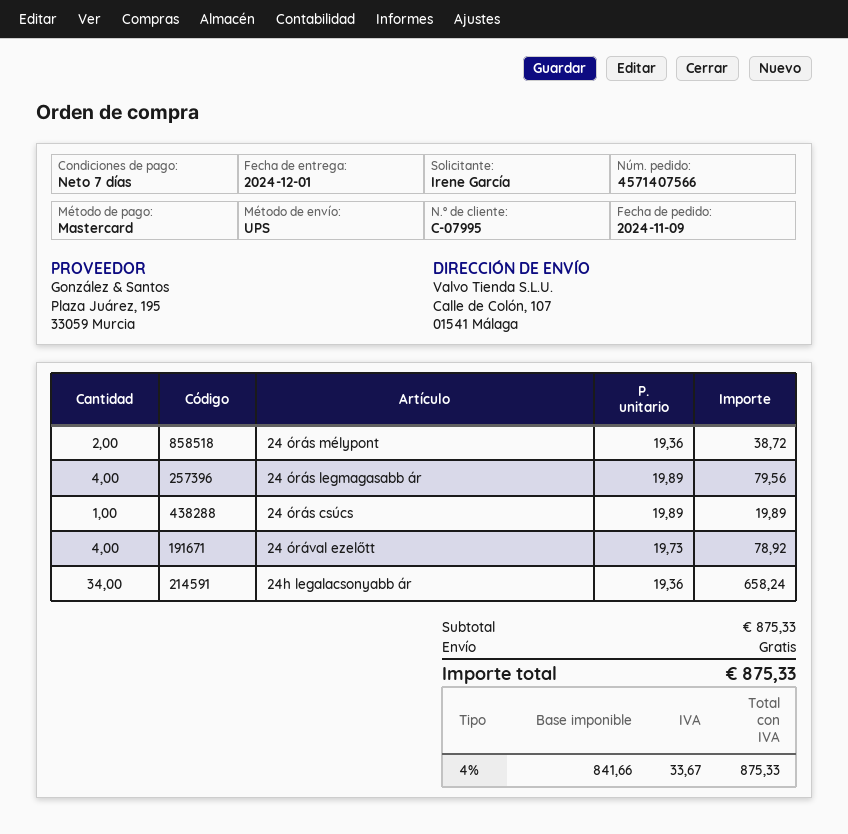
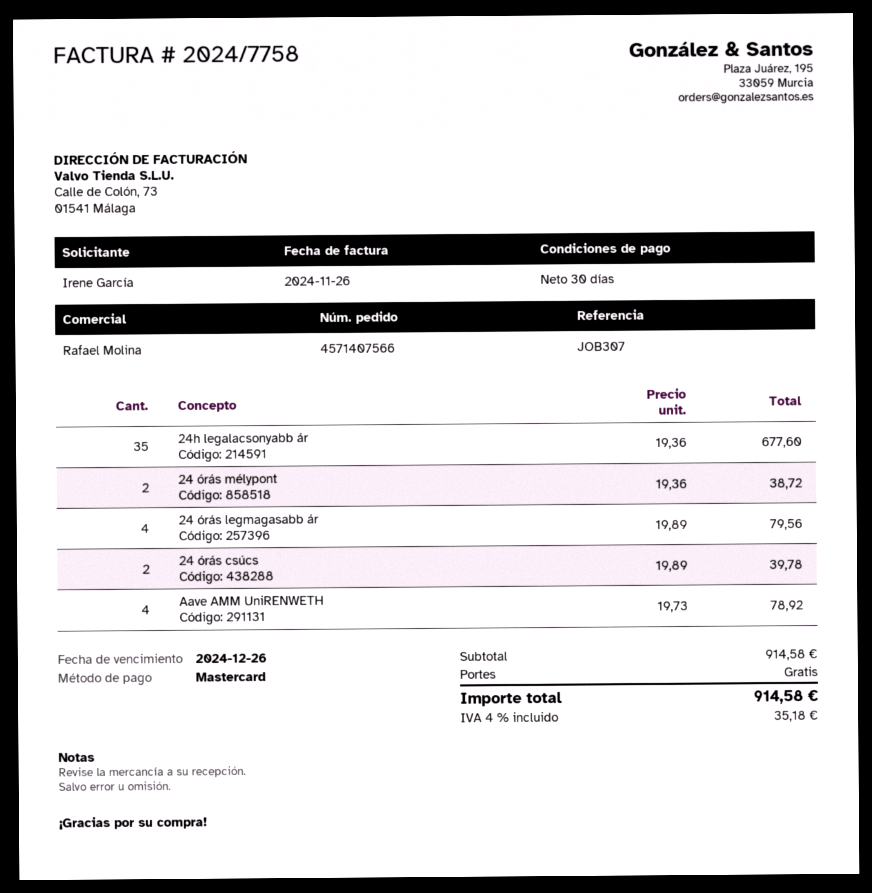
payment terms: 7 days -> 30 days
24 órás csúcs: 1 x 19.89 = 19.89 -> 2 x 19.89 = 39.78
24 órával ezelőtt: 4 x 19.73 = 78.92 -> none
24h legalacsonyabb ár: 34 x 19.36 = 658.24 -> 35 x 19.36 = 677.60
Aave AMM UniRENWETH: none -> 4 x 19.73 = 78.92
subtotal: 875.33 -> 914.58
tax: 4% = 33.67 -> 4% = 35.18
total: 875.33 -> 914.58

